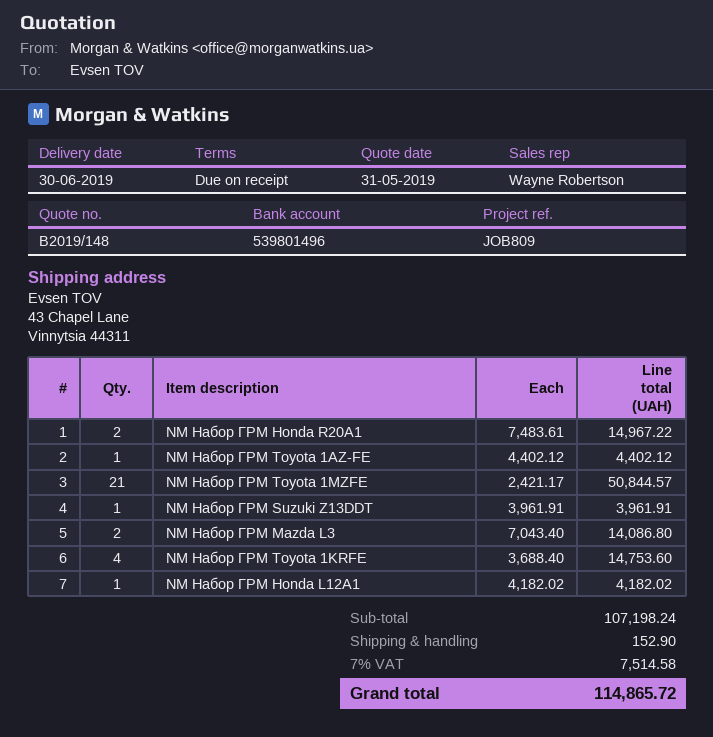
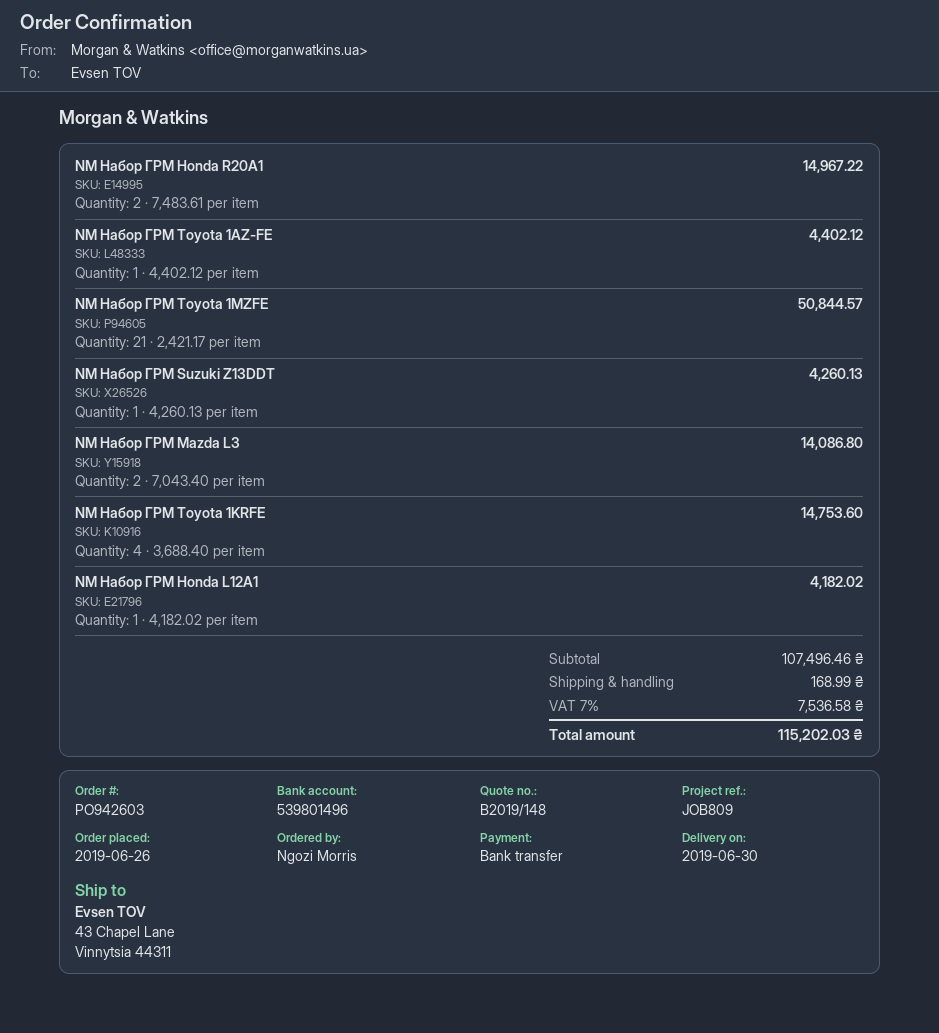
NM Набор ГРМ Suzuki Z13DDT: 1 x 3961.91 = 3961.91 -> 1 x 4260.13 = 4260.13
subtotal: 107198.24 -> 107496.46
shipping: 152.90 -> 168.99
tax: 7% = 7514.58 -> 7% = 7536.58
total: 114865.72 -> 115202.03

